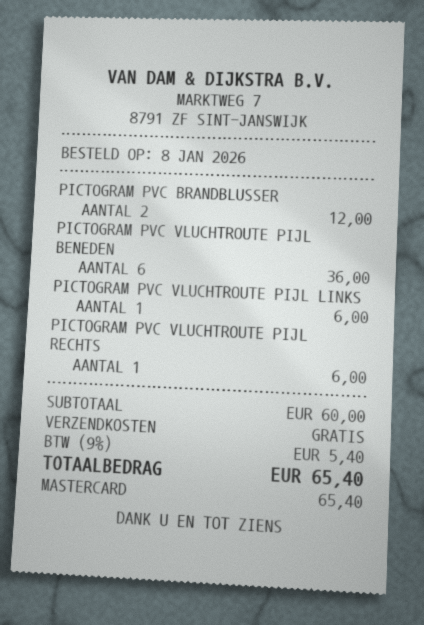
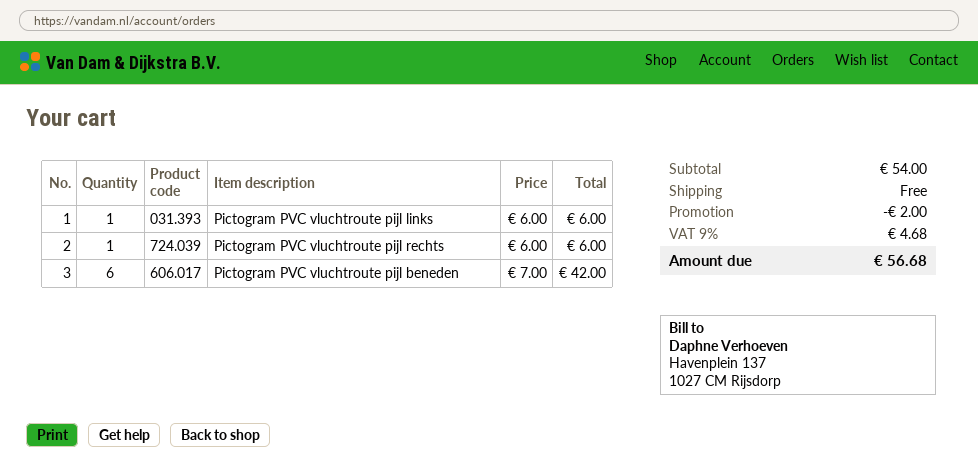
PICTOGRAM PVC BRANDBLUSSER: 2 for 12.00 -> none
PICTOGRAM PVC VLUCHTROUTE PIJL BENEDEN: 6 for 36.00 -> 6 for 42.00
subtotal: 60.00 -> 54.00
discount: none -> 2.00
tax: 9% = 5.40 -> 9% = 4.68
total: 65.40 -> 56.68

